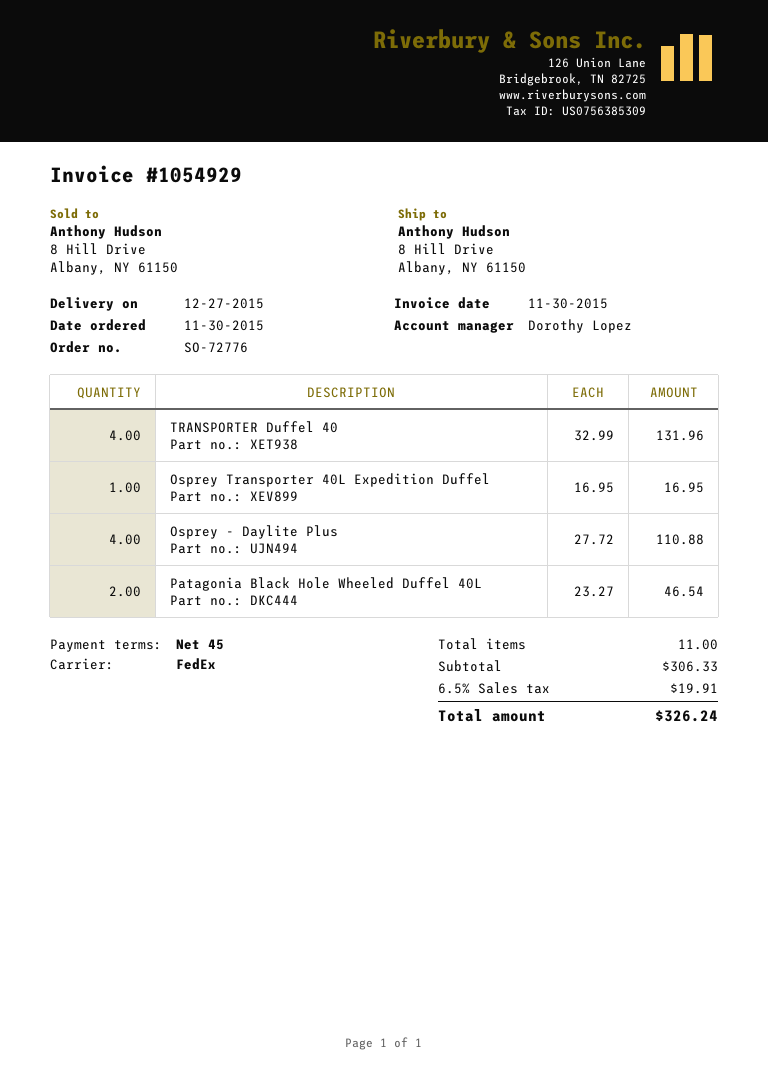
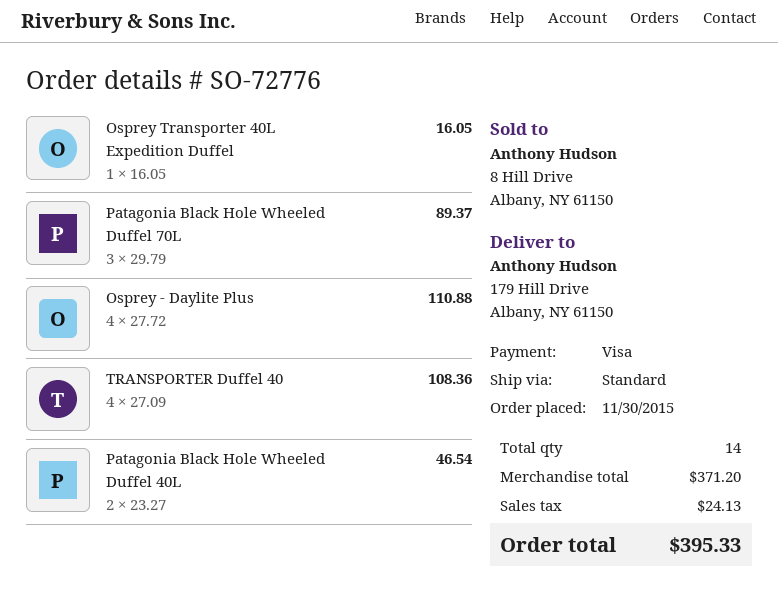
shipping method: FedEx -> standard
ship to: 8 Hill Drive, Albany, NY 61150 -> 179 Hill Drive, Albany, NY 61150
TRANSPORTER Duffel 40: 4 x 32.99 = 131.96 -> 4 x 27.09 = 108.36
Osprey Transporter 40L Expedition Duffel: 1 x 16.95 = 16.95 -> 1 x 16.05 = 16.05
Patagonia Black Hole Wheeled Duffel 70L: none -> 3 x 29.79 = 89.37
total quantity: 11 -> 14
subtotal: 306.33 -> 371.20
tax: 19.91 -> 24.13
total: 326.24 -> 395.33

